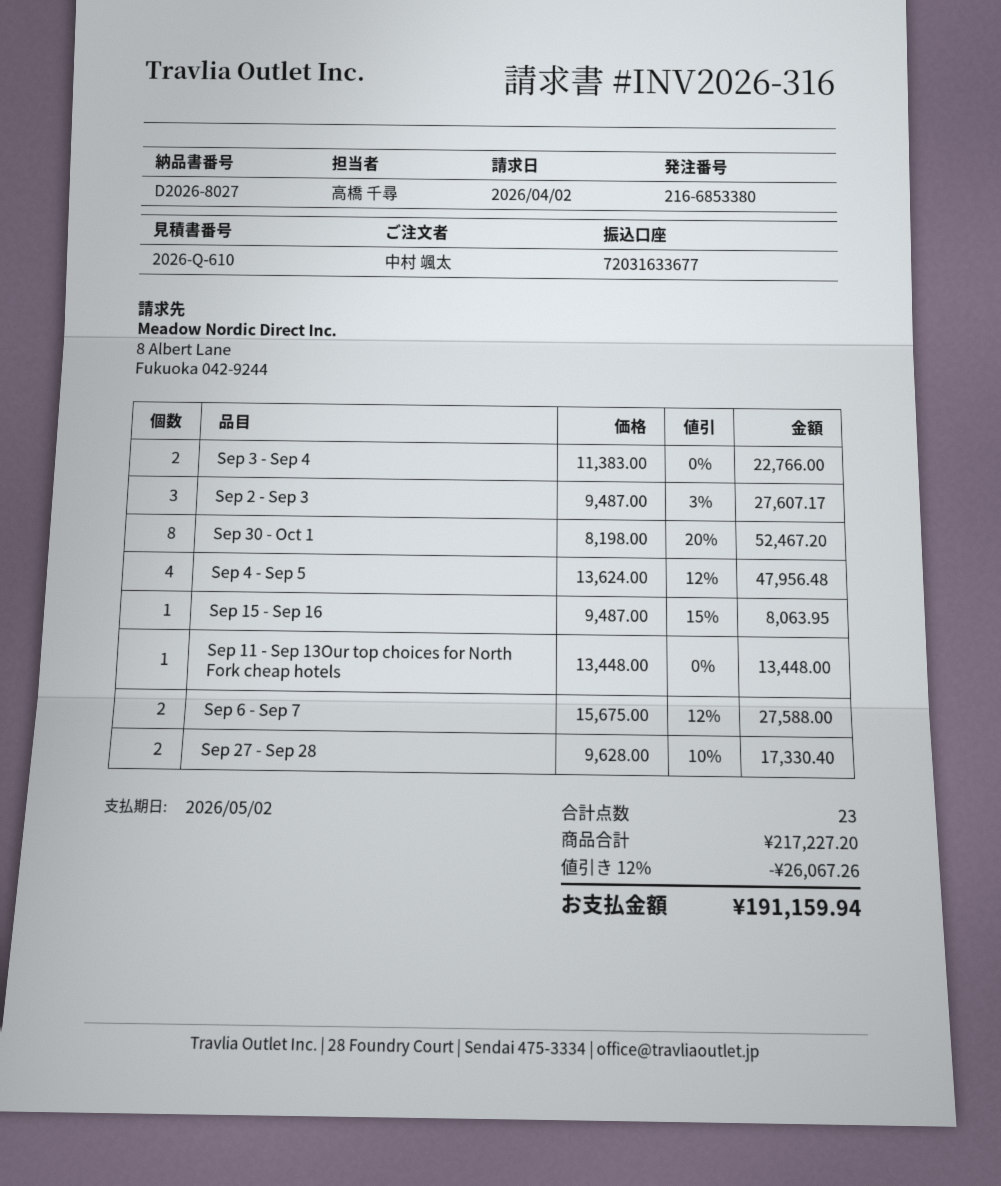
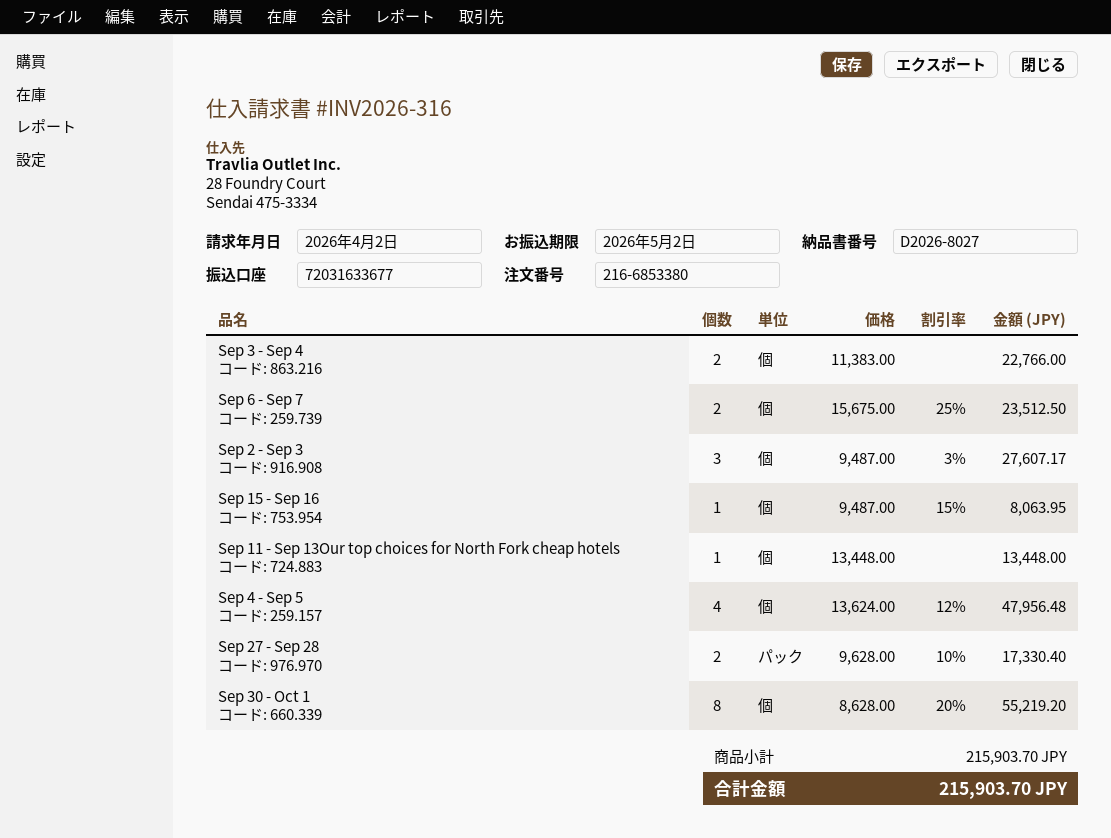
Sep 30 - Oct 1: 8 x 8198.00 - 20% = 52467.20 -> 8 x 8628.00 - 20% = 55219.20
Sep 6 - Sep 7: 2 x 15675.00 - 12% = 27588.00 -> 2 x 15675.00 - 25% = 23512.50
subtotal: 217227.20 -> 215903.70
discount: 12% = 26067.26 -> none
total: 191159.94 -> 215903.70

